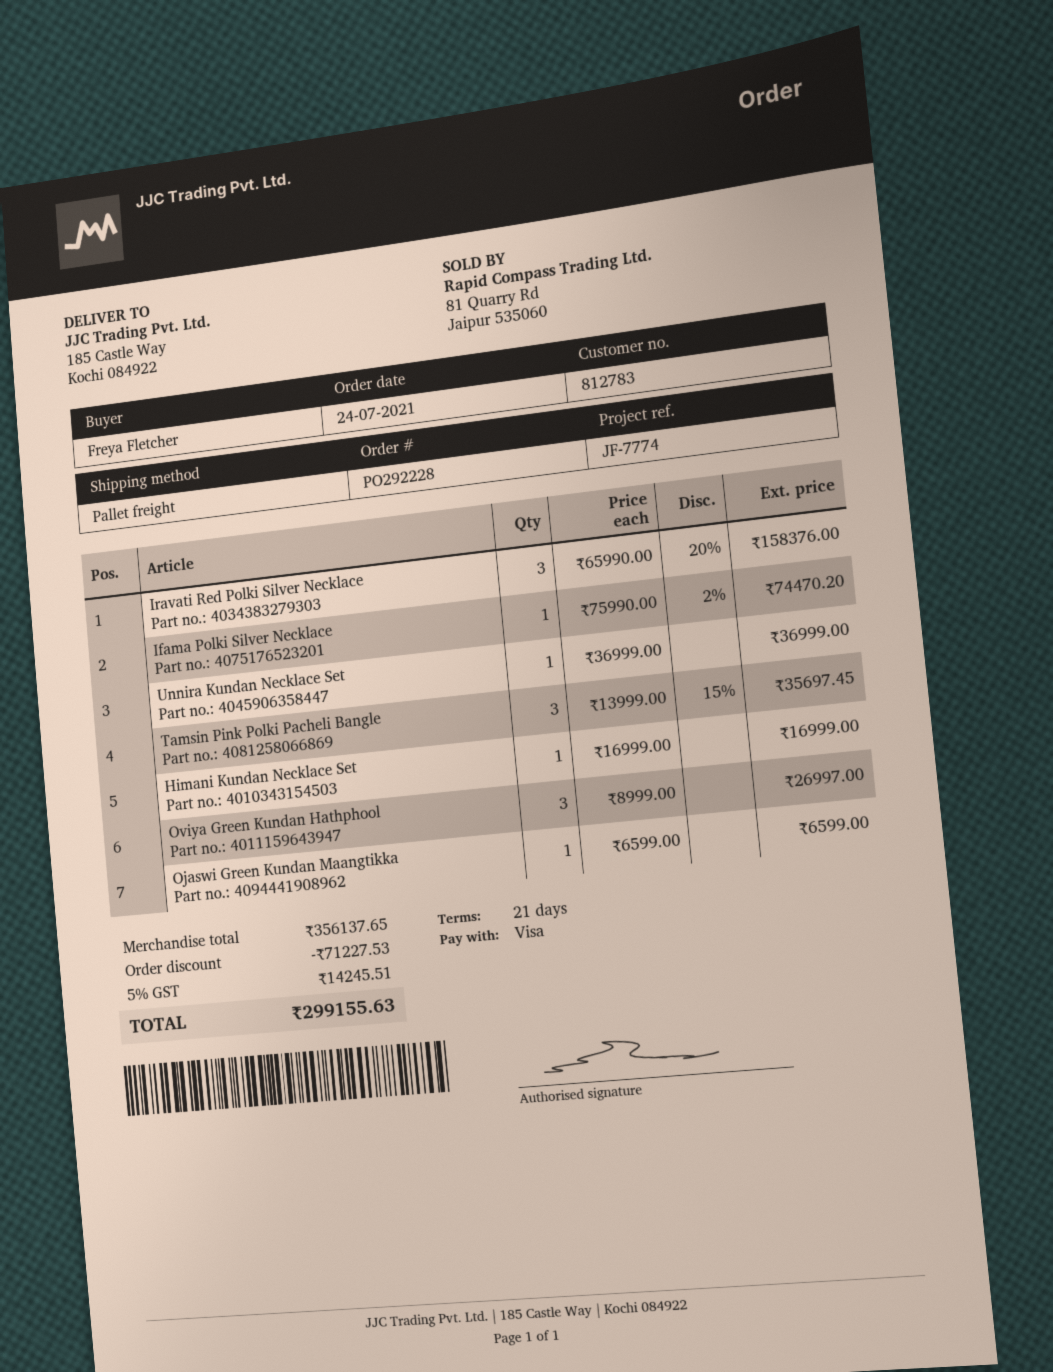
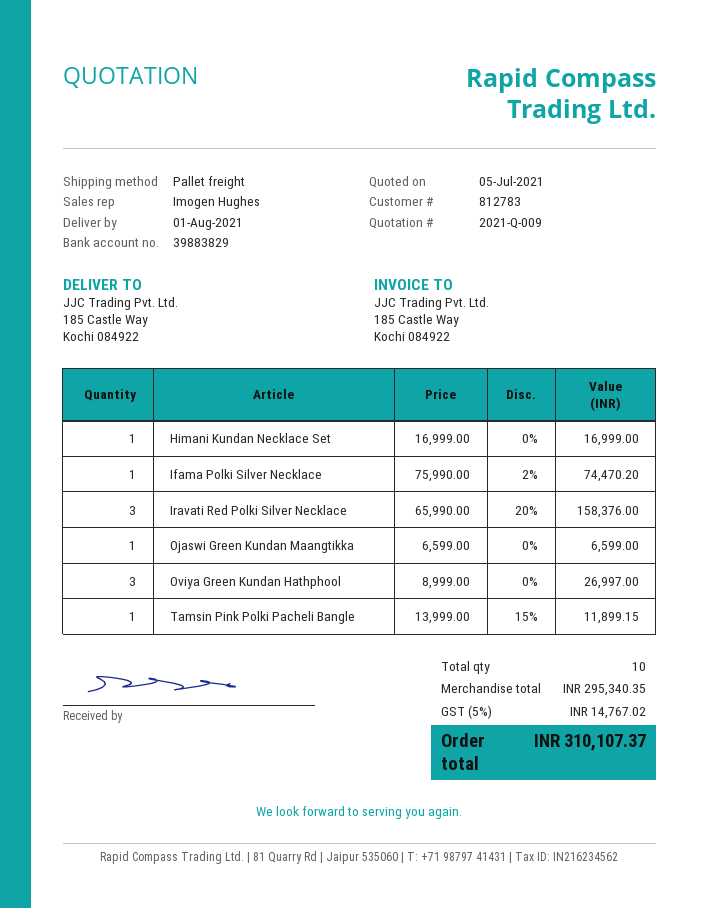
Unnira Kundan Necklace Set: 1 x 36999.00 = 36999.00 -> none
Tamsin Pink Polki Pacheli Bangle: 3 x 13999.00 - 15% = 35697.45 -> 1 x 13999.00 - 15% = 11899.15
subtotal: 356137.65 -> 295340.35
discount: 71227.53 -> none
tax: 5% = 14245.51 -> 5% = 14767.02
total: 299155.63 -> 310107.37

